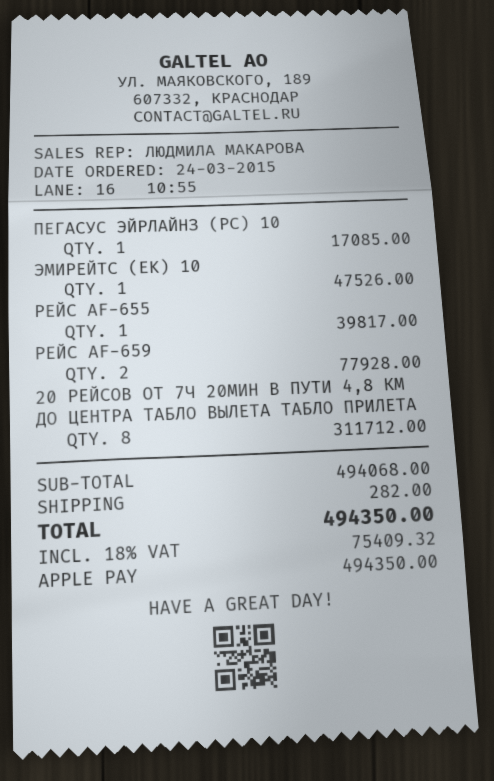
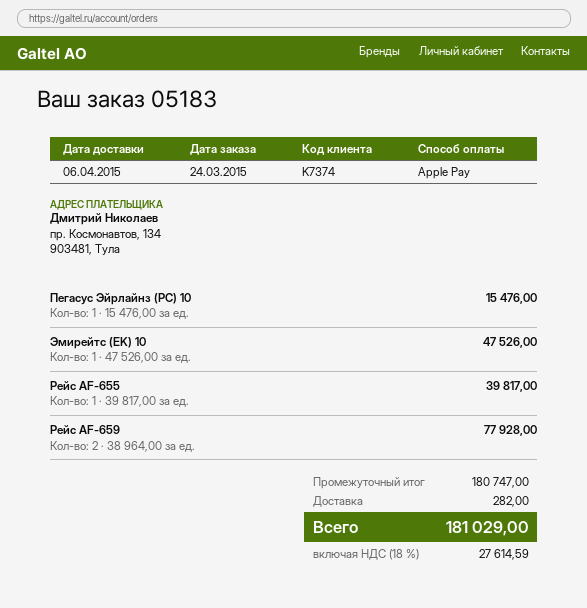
ПЕГАСУС ЭЙРЛАЙНЗ (PC) 10: 1 for 17085.00 -> 1 for 15476.00
20 РЕЙСОВ ОТ 7Ч 20МИН В ПУТИ 4,8 КМ ДО ЦЕНТРА ТАБЛО ВЫЛЕТА ТАБЛО ПРИЛЕТА: 8 for 311712.00 -> none
subtotal: 494068.00 -> 180747.00
tax: 18% = 75409.32 -> 18% = 27614.59
total: 494350.00 -> 181029.00

